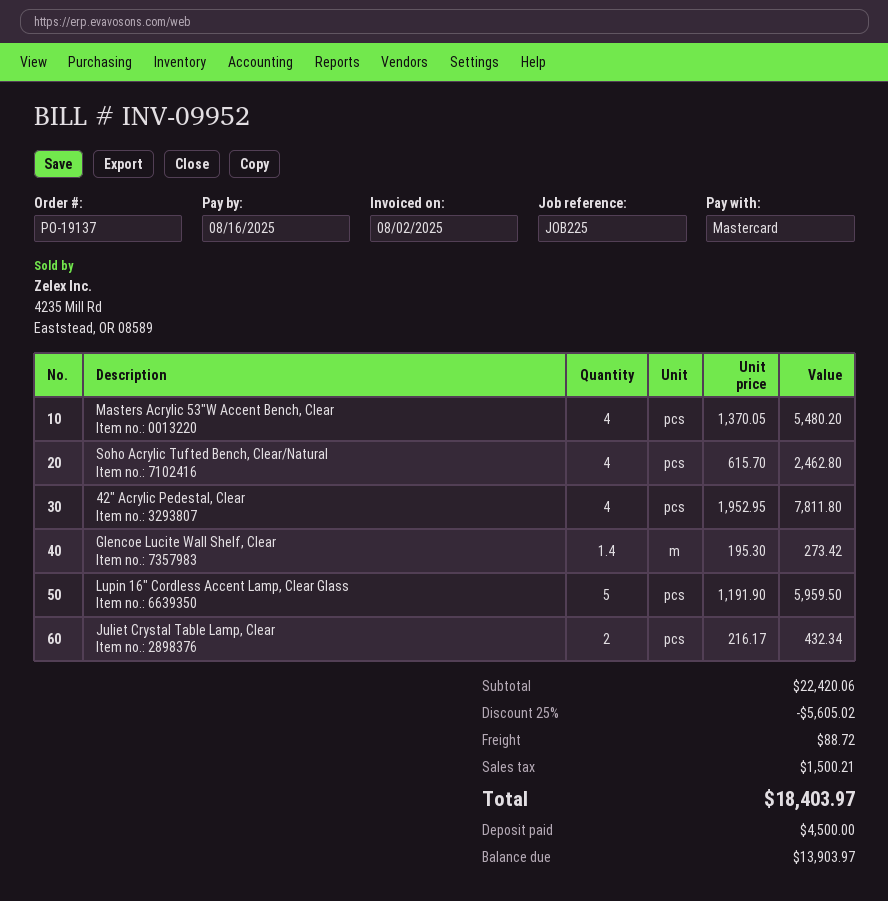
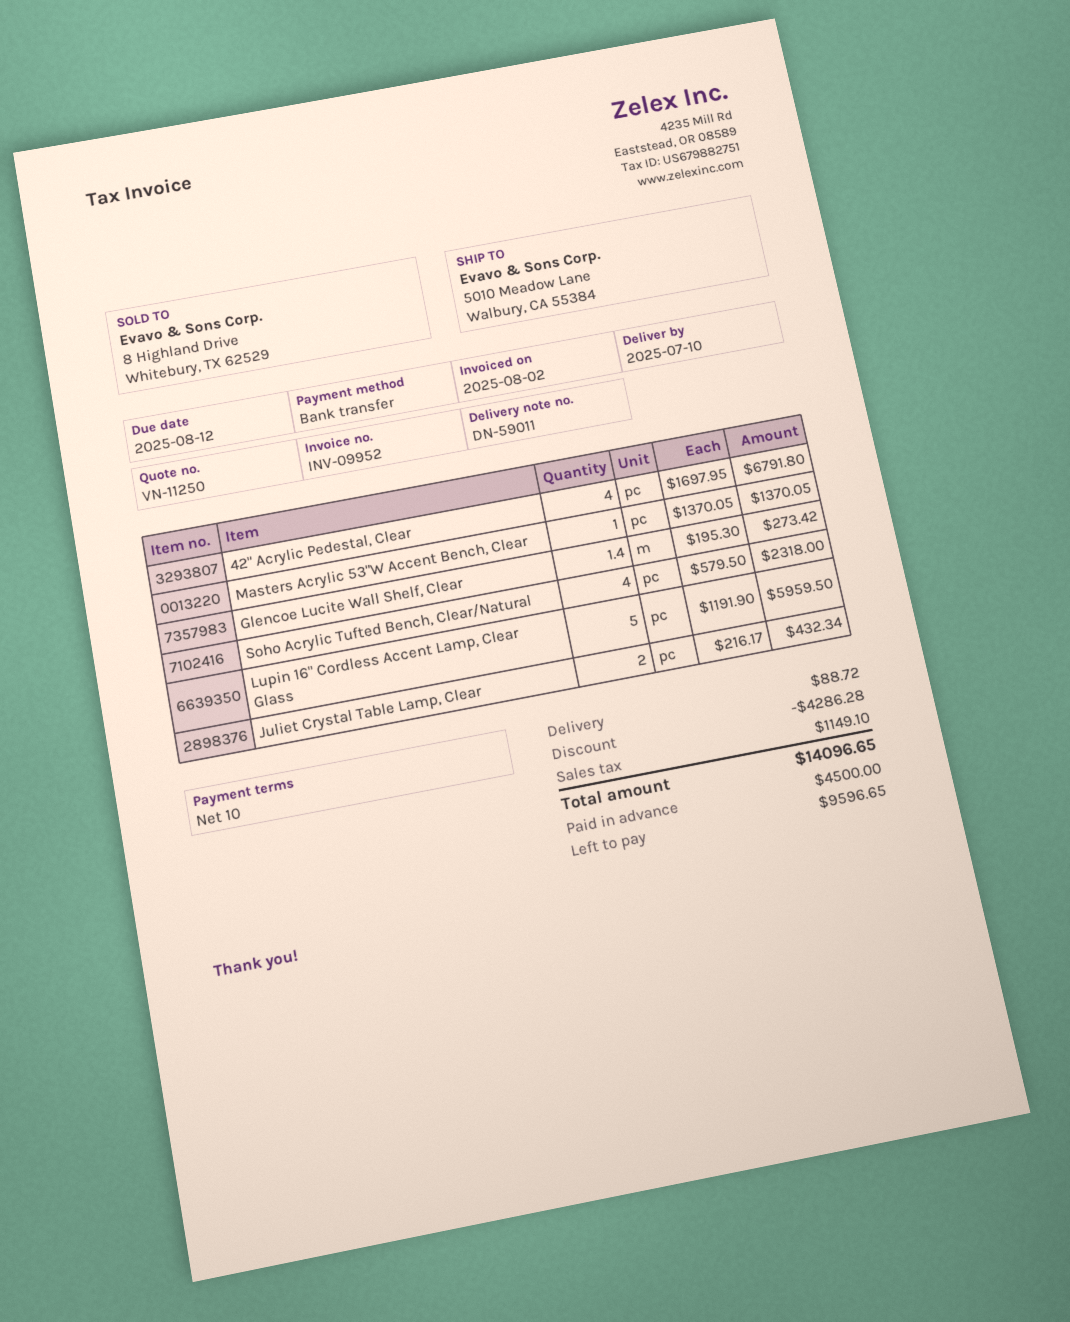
due date: 2025-08-16 -> 2025-08-12
payment method: Mastercard -> bank transfer
Masters Acrylic 53"W Accent Bench, Clear: 4 x 1370.05 = 5480.20 -> 1 x 1370.05 = 1370.05
Soho Acrylic Tufted Bench, Clear/Natural: 4 x 615.70 = 2462.80 -> 4 x 579.50 = 2318.00
42" Acrylic Pedestal, Clear: 4 x 1952.95 = 7811.80 -> 4 x 1697.95 = 6791.80
discount: 5605.02 -> 4286.28
tax: 1500.21 -> 1149.10
total: 18403.97 -> 14096.65
balance: 13903.97 -> 9596.65

